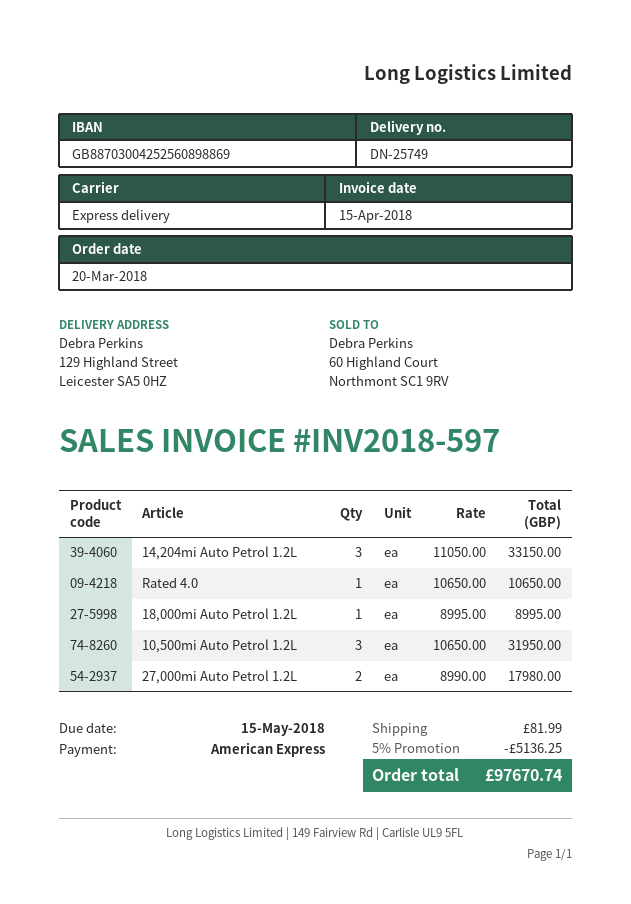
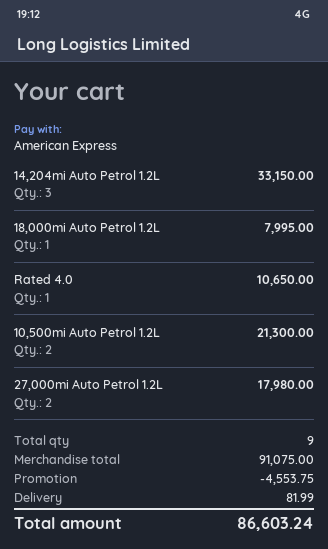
18,000mi Auto Petrol 1.2L: 1 for 8995.00 -> 1 for 7995.00
10,500mi Auto Petrol 1.2L: 3 for 31950.00 -> 2 for 21300.00
discount: 5136.25 -> 4553.75
total: 97670.74 -> 86603.24

